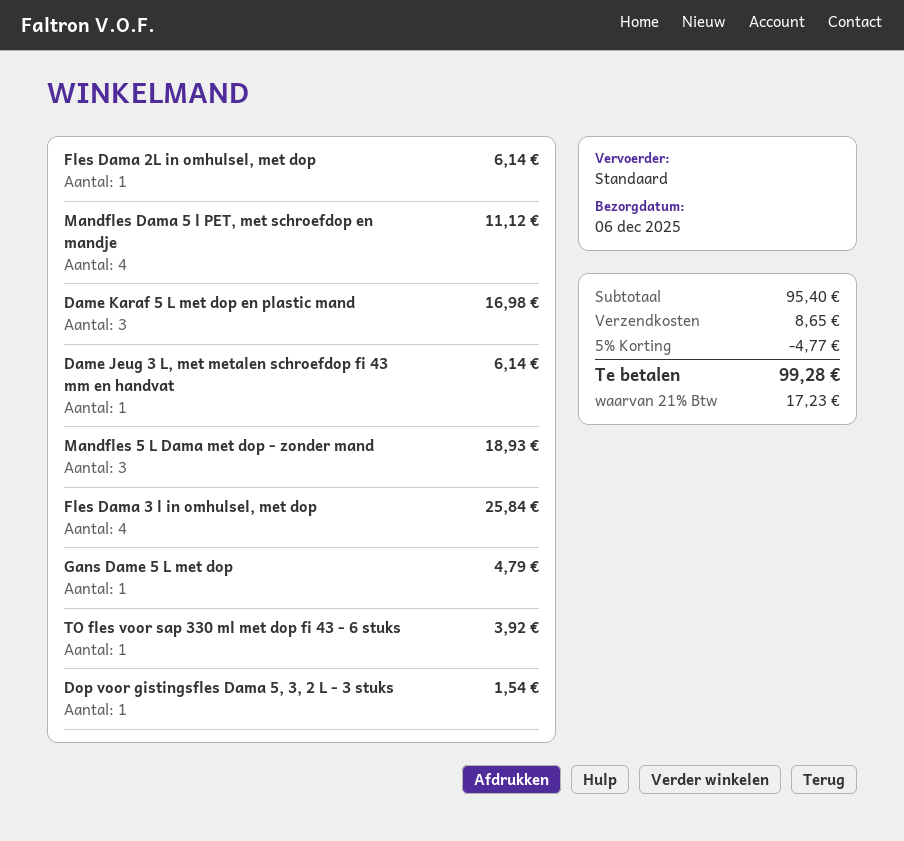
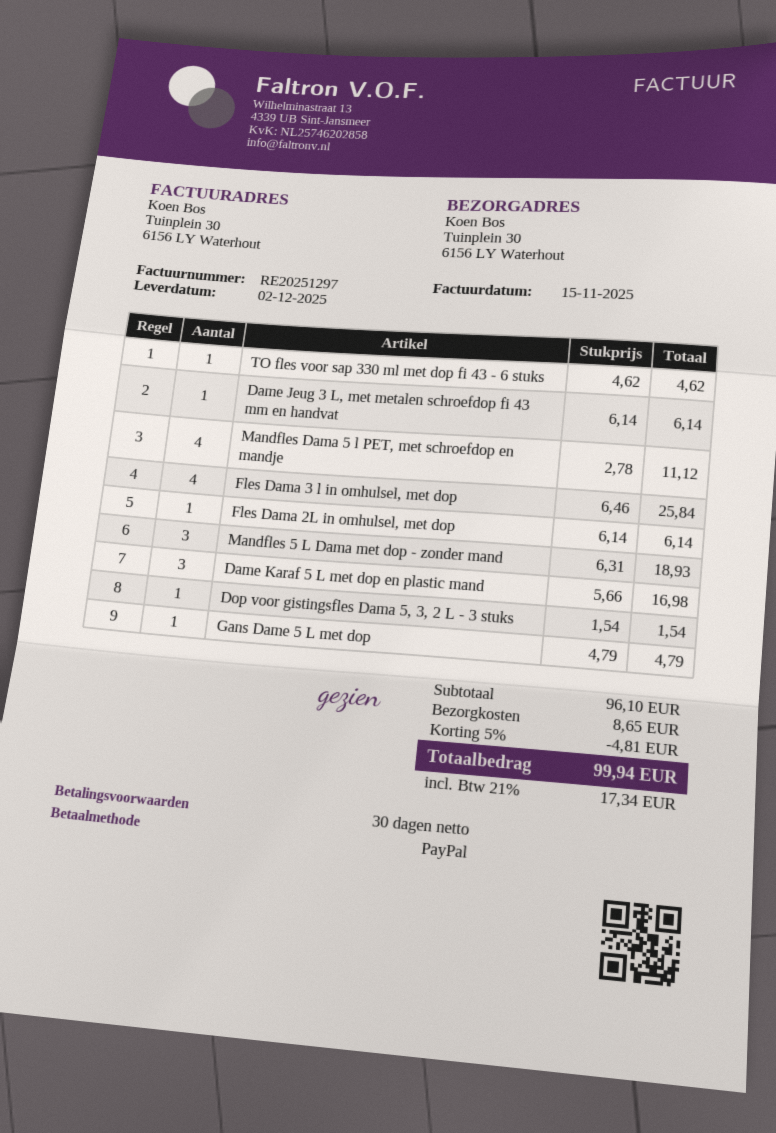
delivery date: 2025-12-06 -> 2025-12-02
TO fles voor sap 330 ml met dop fi 43 - 6 stuks: 1 for 3.92 -> 1 for 4.62
subtotal: 95.40 -> 96.10
discount: 5% = 4.77 -> 5% = 4.81
tax: 21% = 17.23 -> 21% = 17.34
total: 99.28 -> 99.94

